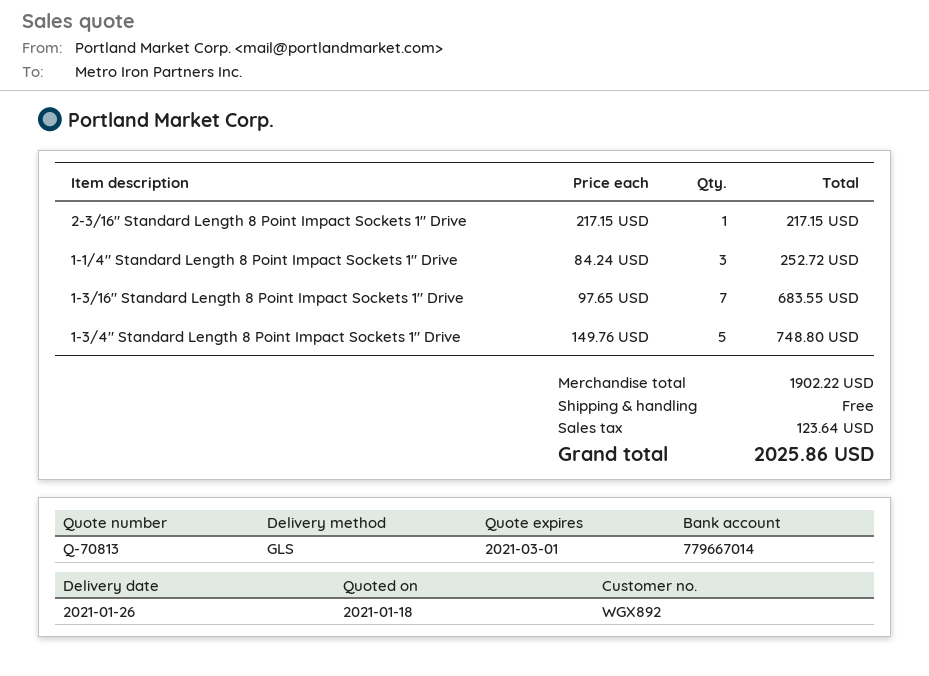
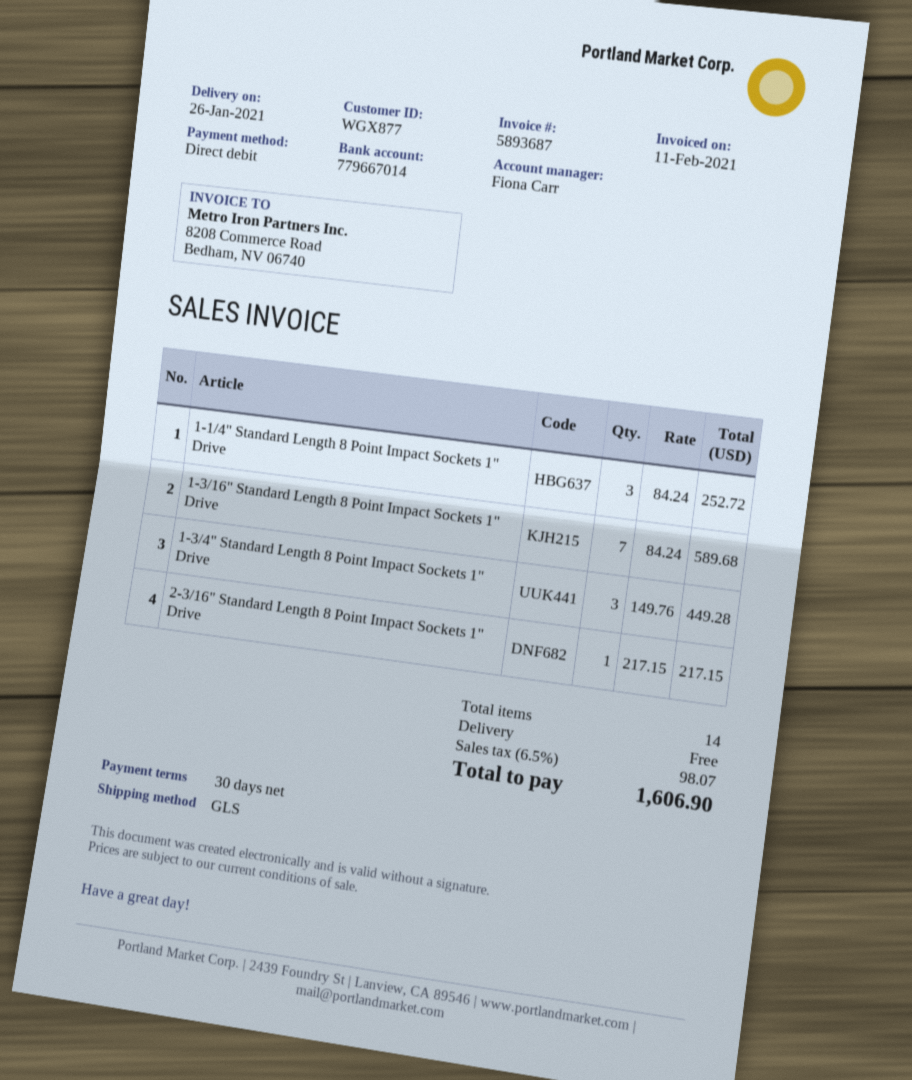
customer number: WGX892 -> WGX877
1-3/16" Standard Length 8 Point Impact Sockets 1" Drive: 7 x 97.65 = 683.55 -> 7 x 84.24 = 589.68
1-3/4" Standard Length 8 Point Impact Sockets 1" Drive: 5 x 149.76 = 748.80 -> 3 x 149.76 = 449.28
tax: 123.64 -> 98.07
total: 2025.86 -> 1606.90

